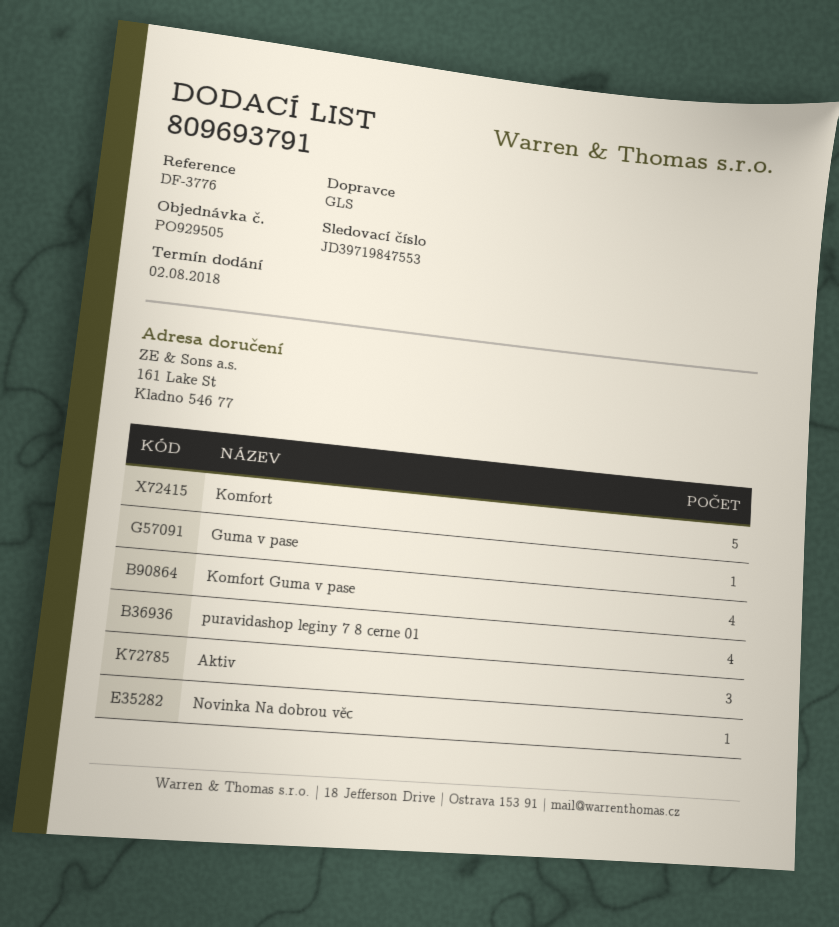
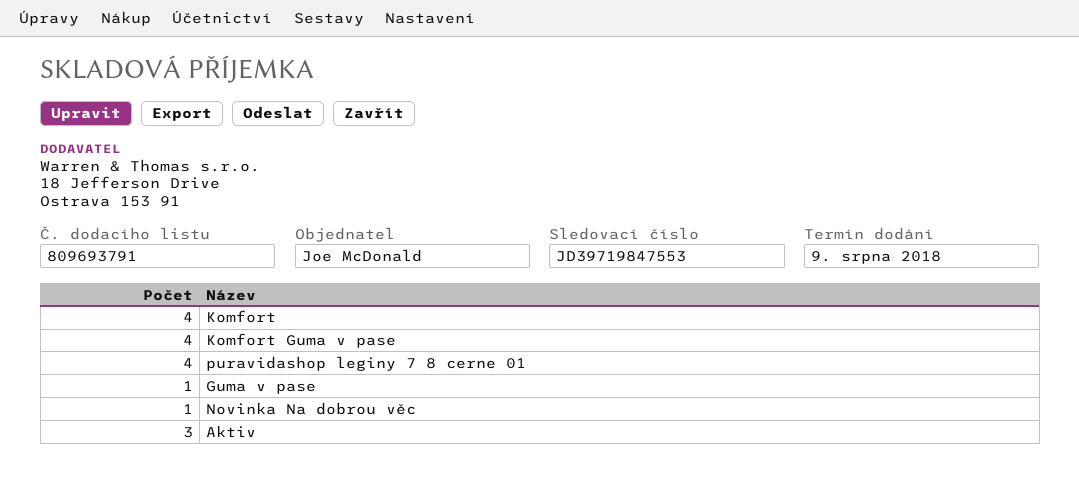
delivery date: 2018-08-02 -> 2018-08-09
Komfort: 5 -> 4

